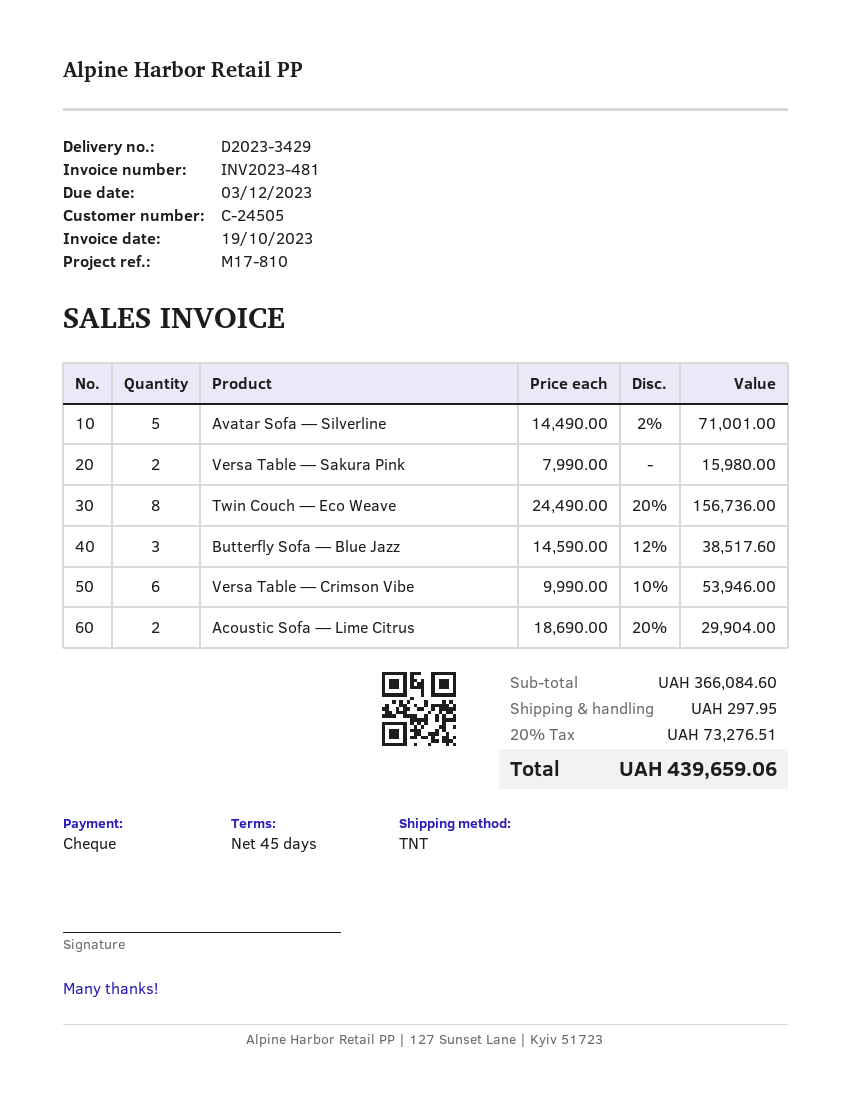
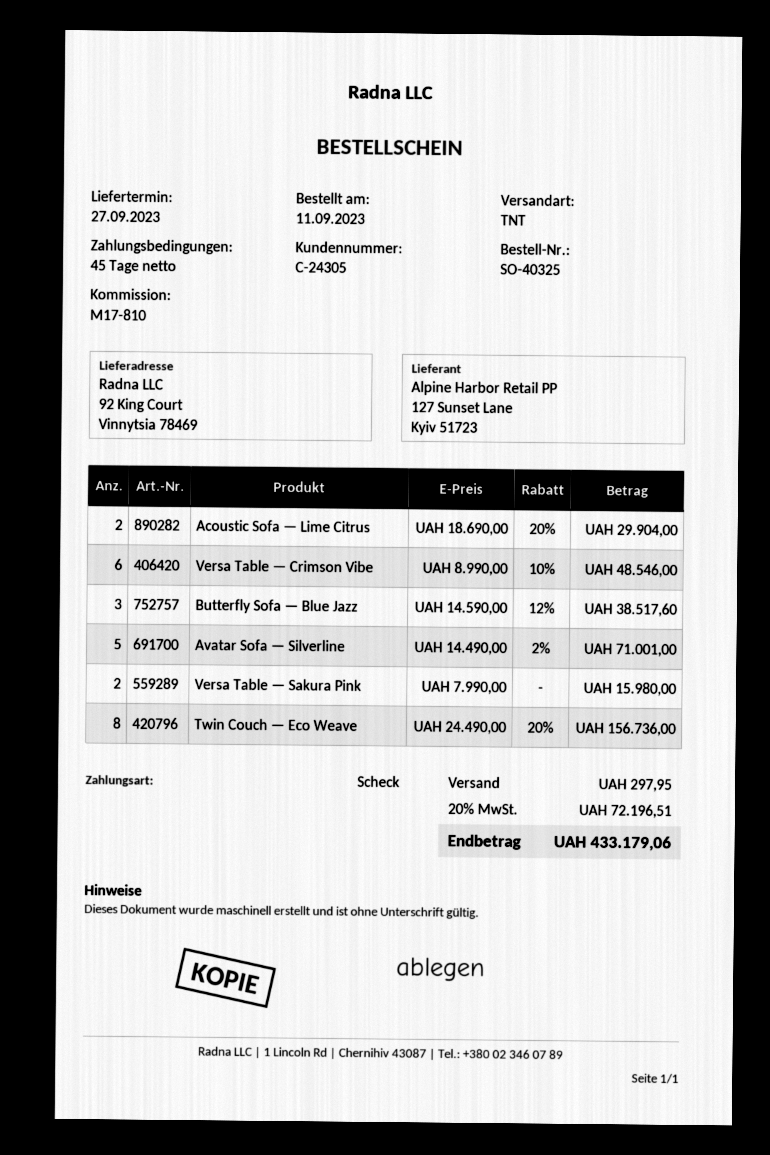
customer number: C-24505 -> C-24305
Versa Table — Crimson Vibe: 6 x 9990.00 - 10% = 53946.00 -> 6 x 8990.00 - 10% = 48546.00
tax: 20% = 73276.51 -> 20% = 72196.51
total: 439659.06 -> 433179.06

